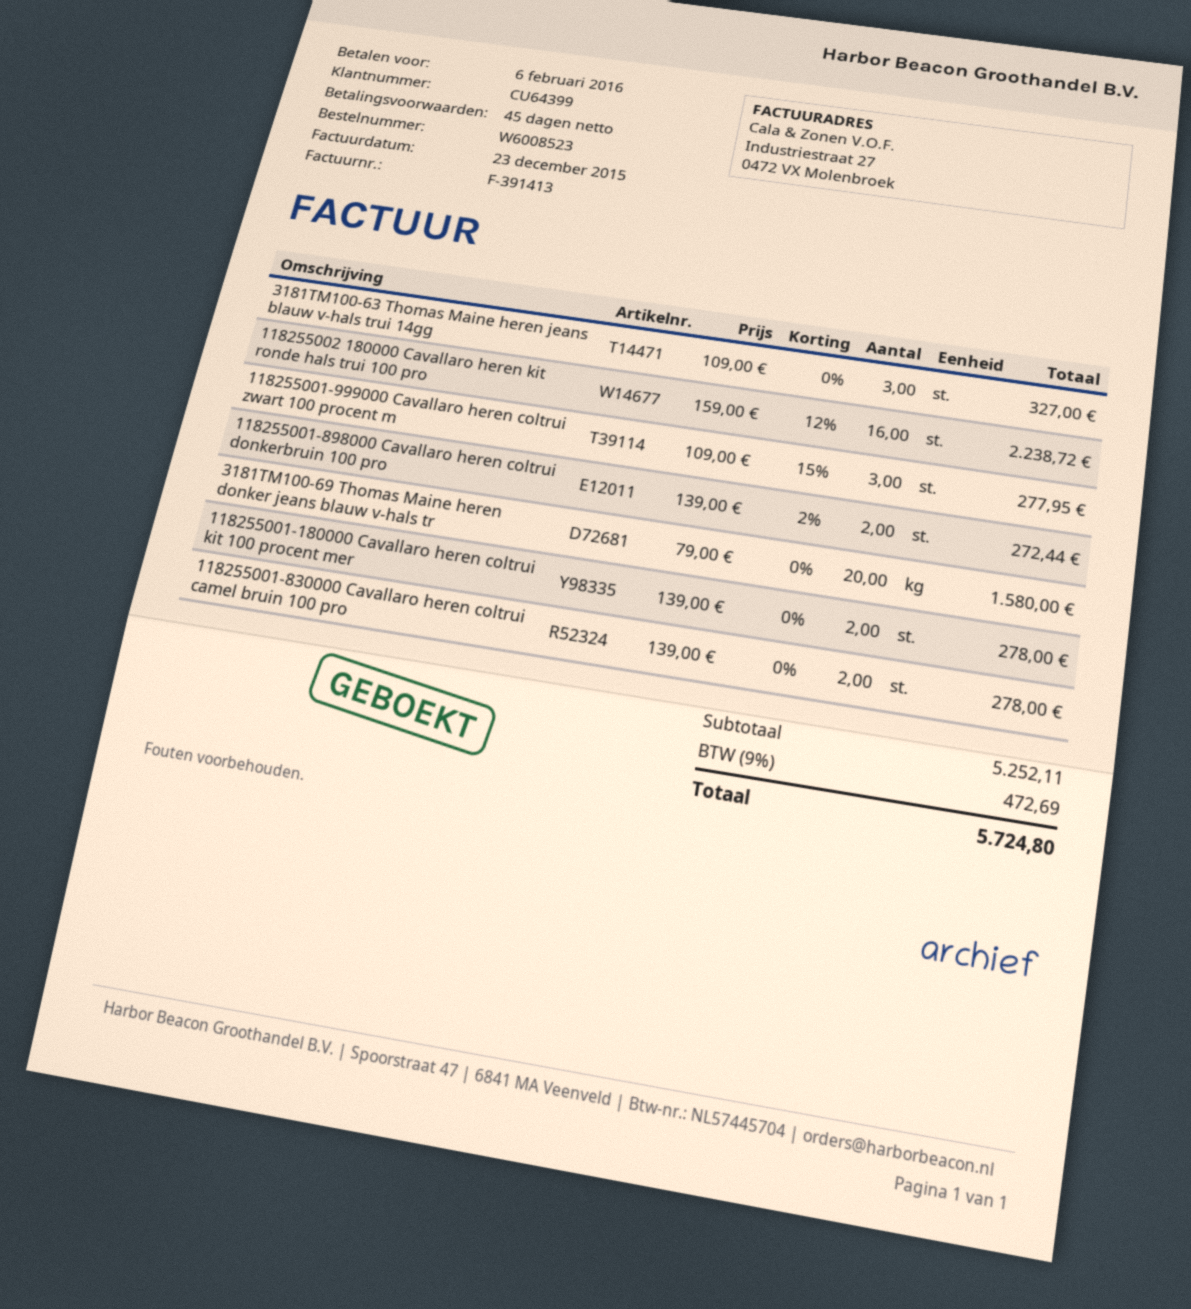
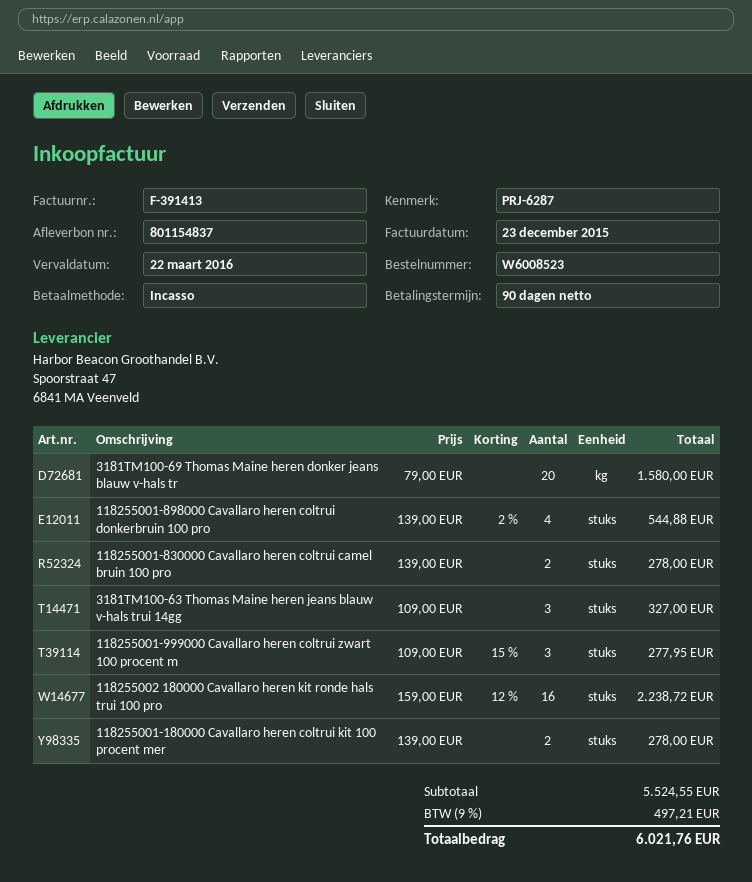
payment terms: 45 days -> 90 days
due date: 2016-02-06 -> 2016-03-22
118255001-898000 Cavallaro heren coltrui donkerbruin 100 pro: 2 x 139.00 - 2% = 272.44 -> 4 x 139.00 - 2% = 544.88
subtotal: 5252.11 -> 5524.55
tax: 9% = 472.69 -> 9% = 497.21
total: 5724.80 -> 6021.76

